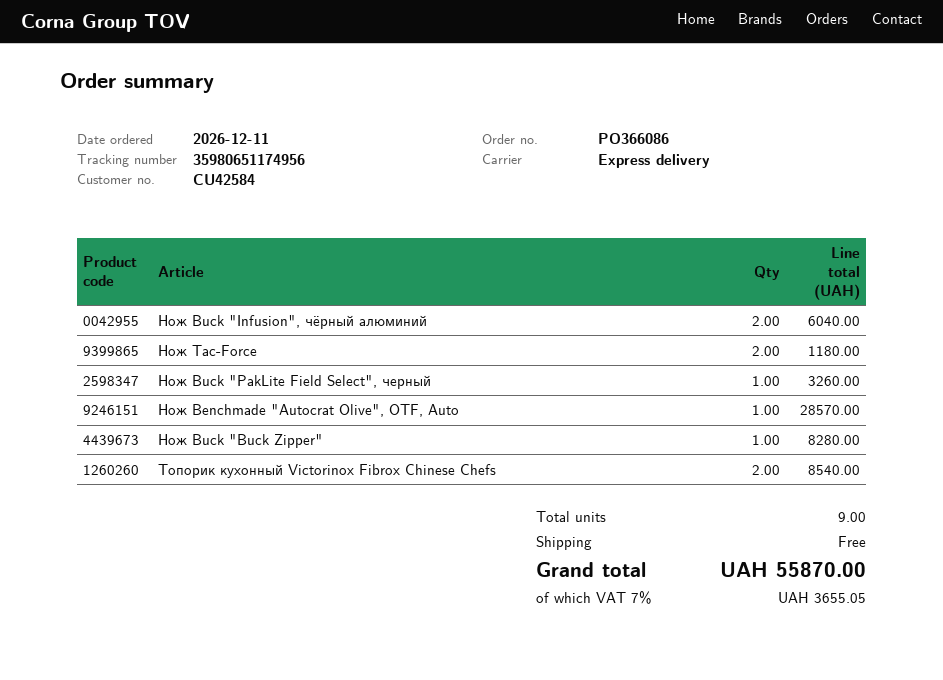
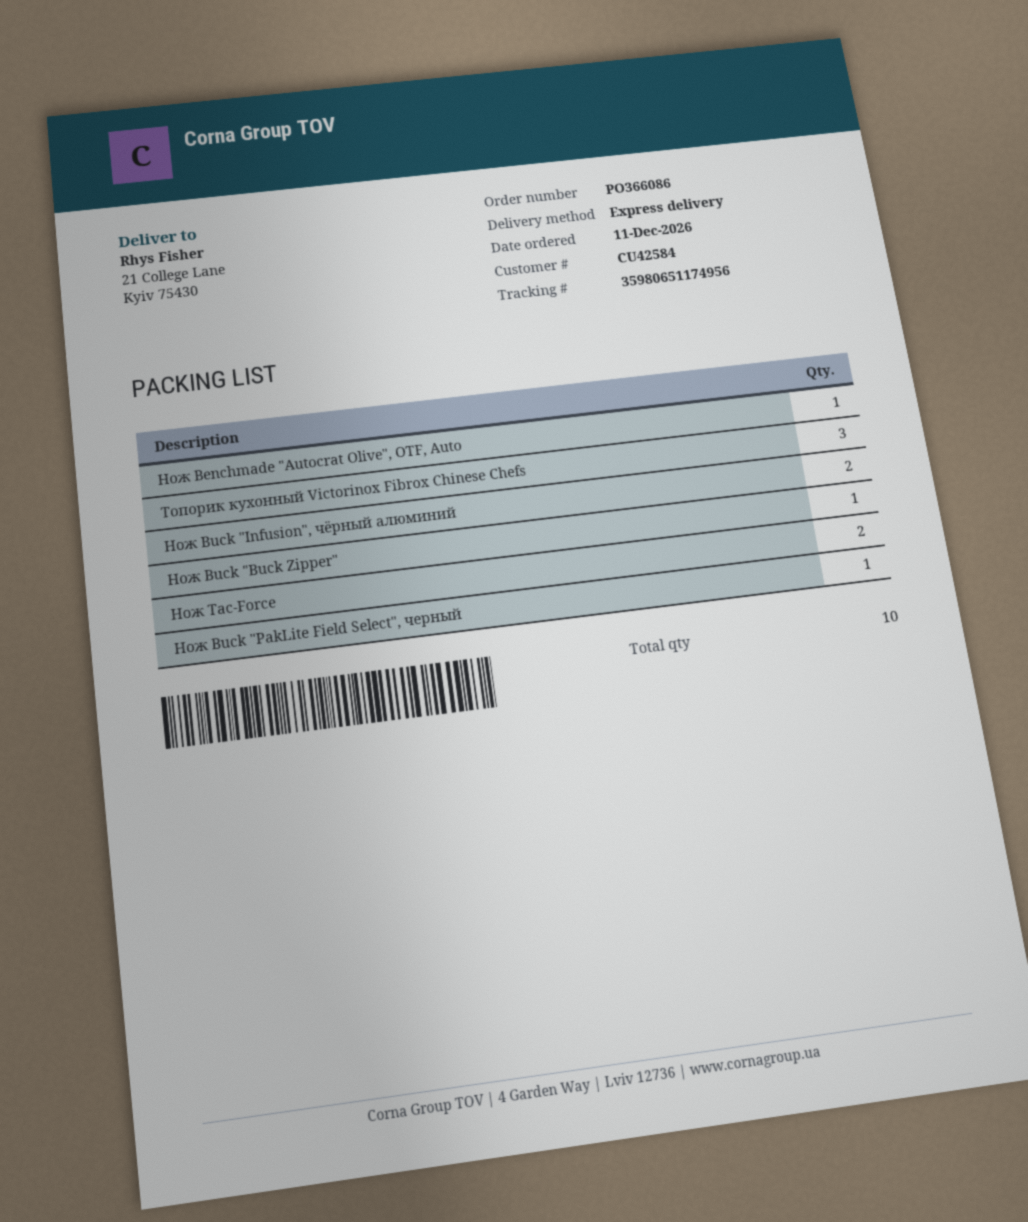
Топорик кухонный Victorinox Fibrox Chinese Chefs: 2 -> 3
total quantity: 9 -> 10

